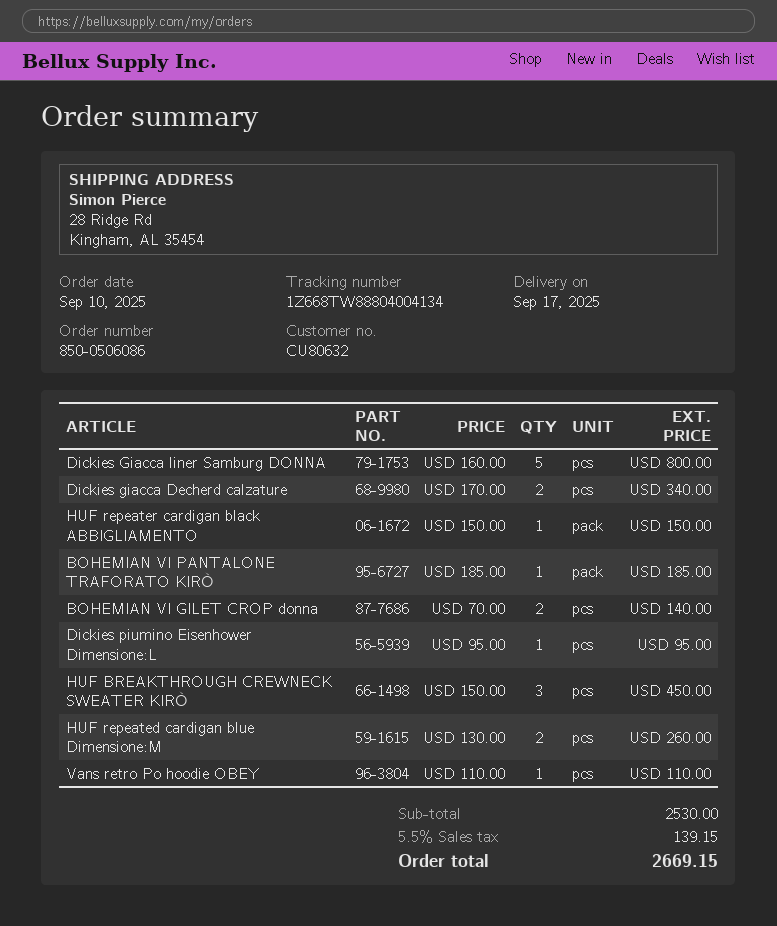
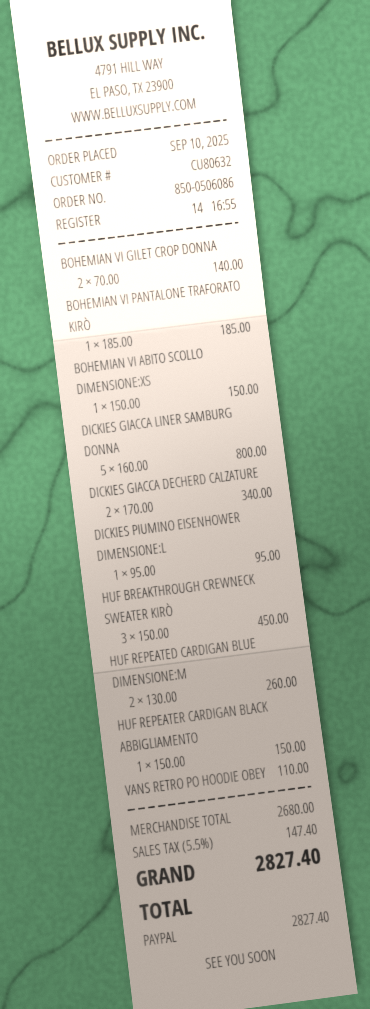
BOHEMIAN VI ABITO SCOLLO DIMENSIONE:XS: none -> 1 x 150.00 = 150.00
subtotal: 2530.00 -> 2680.00
tax: 5.5% = 139.15 -> 5.5% = 147.40
total: 2669.15 -> 2827.40

